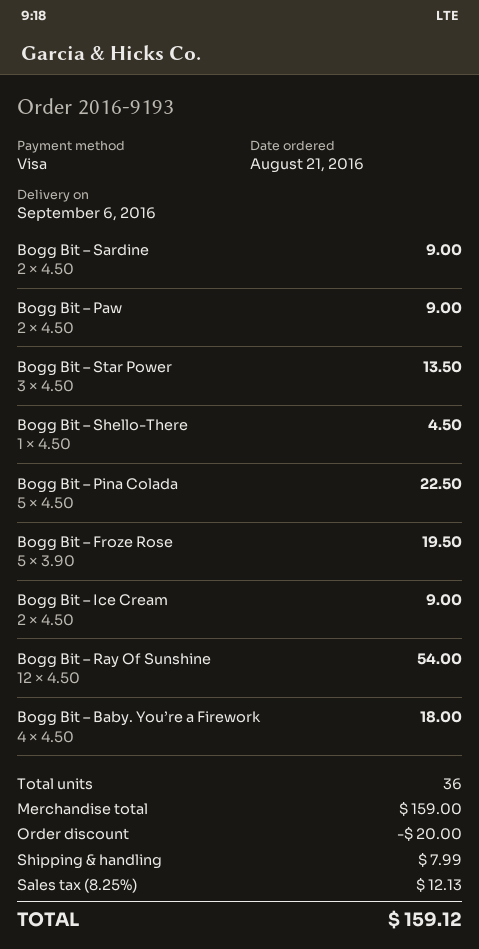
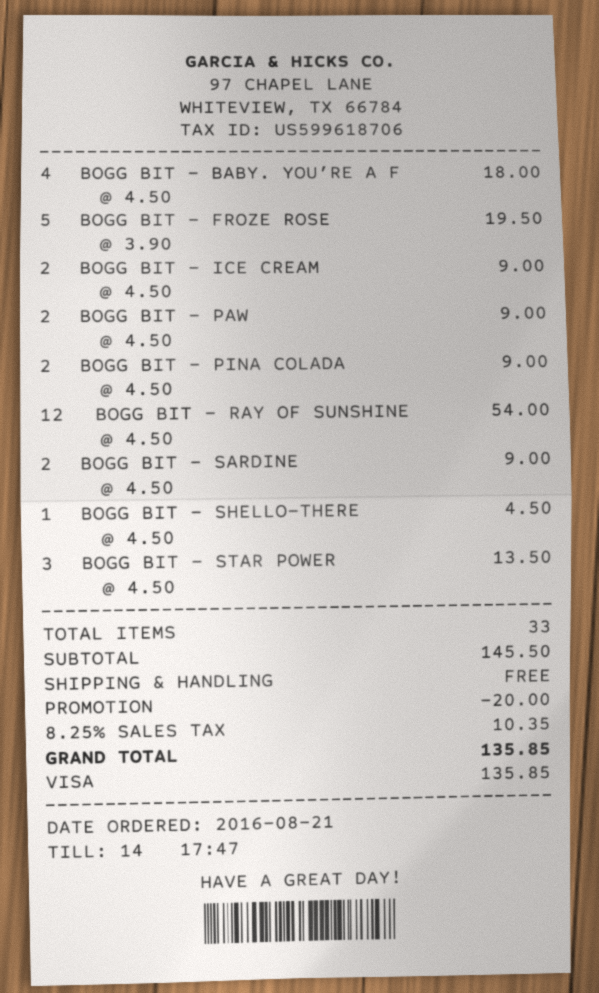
Bogg Bit – Pina Colada: 5 x 4.50 = 22.50 -> 2 x 4.50 = 9.00
total quantity: 36 -> 33
subtotal: 159.00 -> 145.50
shipping: 7.99 -> 0.00
tax: 8.25% = 12.13 -> 8.25% = 10.35
total: 159.12 -> 135.85

